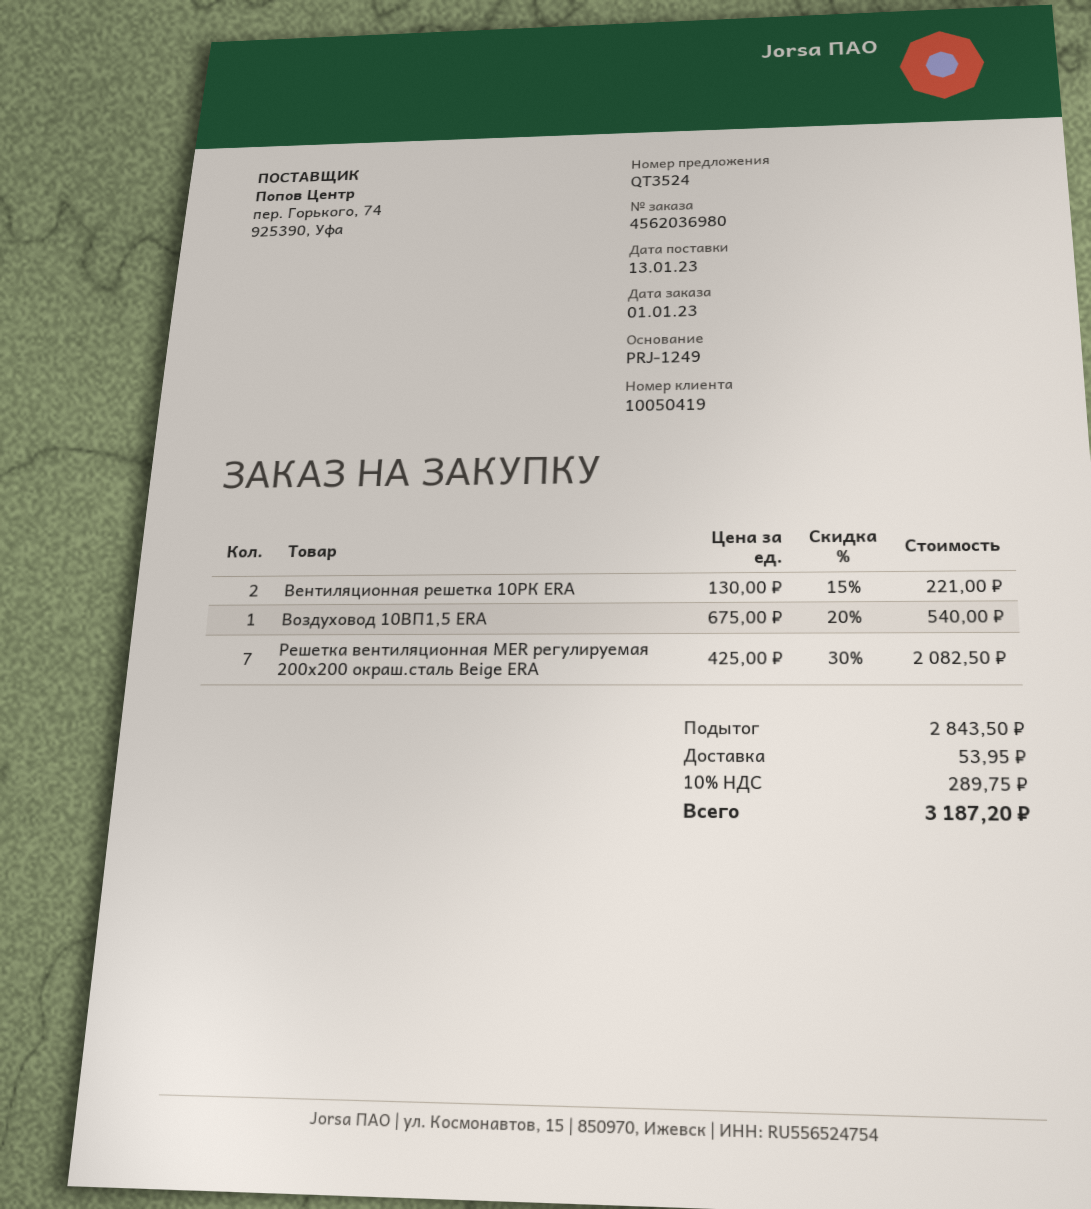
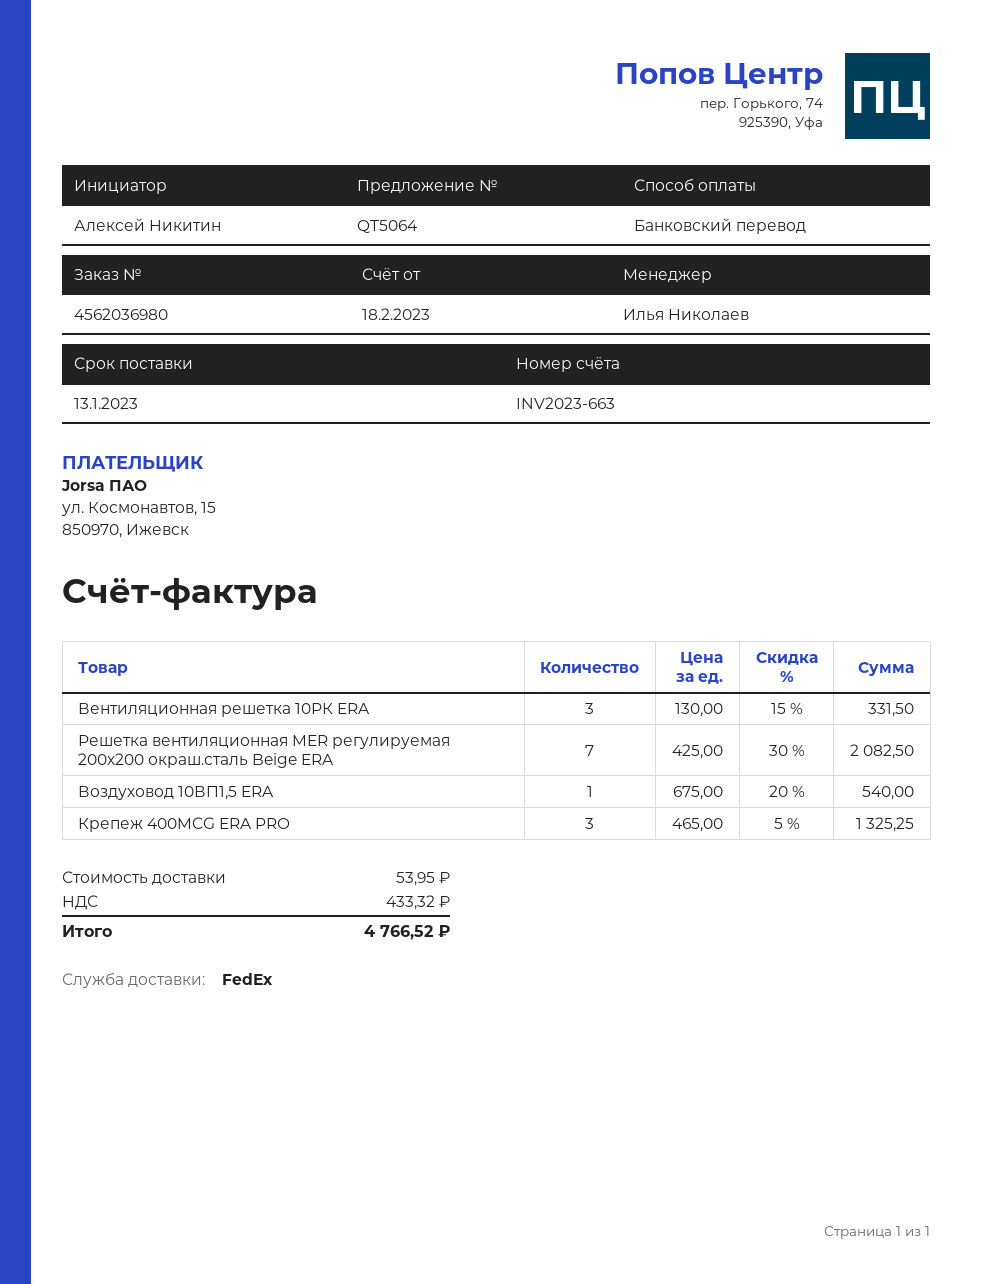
quote number: QT3524 -> QT5064
Вентиляционная решетка 10РК ERA: 2 x 130.00 - 15% = 221.00 -> 3 x 130.00 - 15% = 331.50
Крепеж 400MCG ERA PRO: none -> 3 x 465.00 - 5% = 1325.25
tax: 289.75 -> 433.32
total: 3187.20 -> 4766.52

